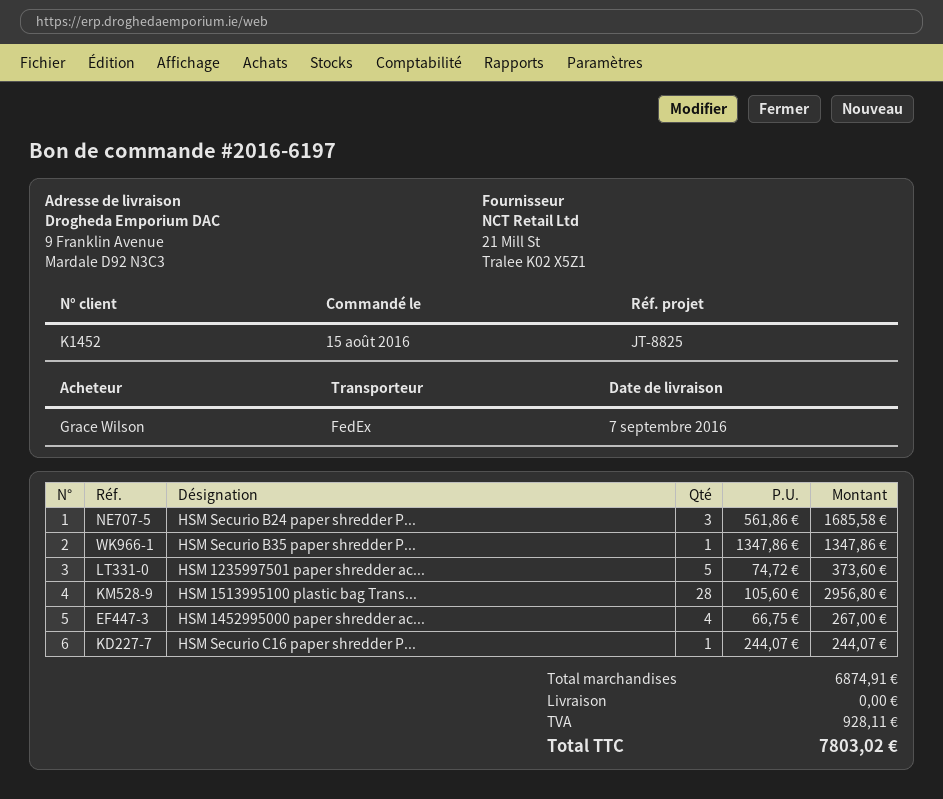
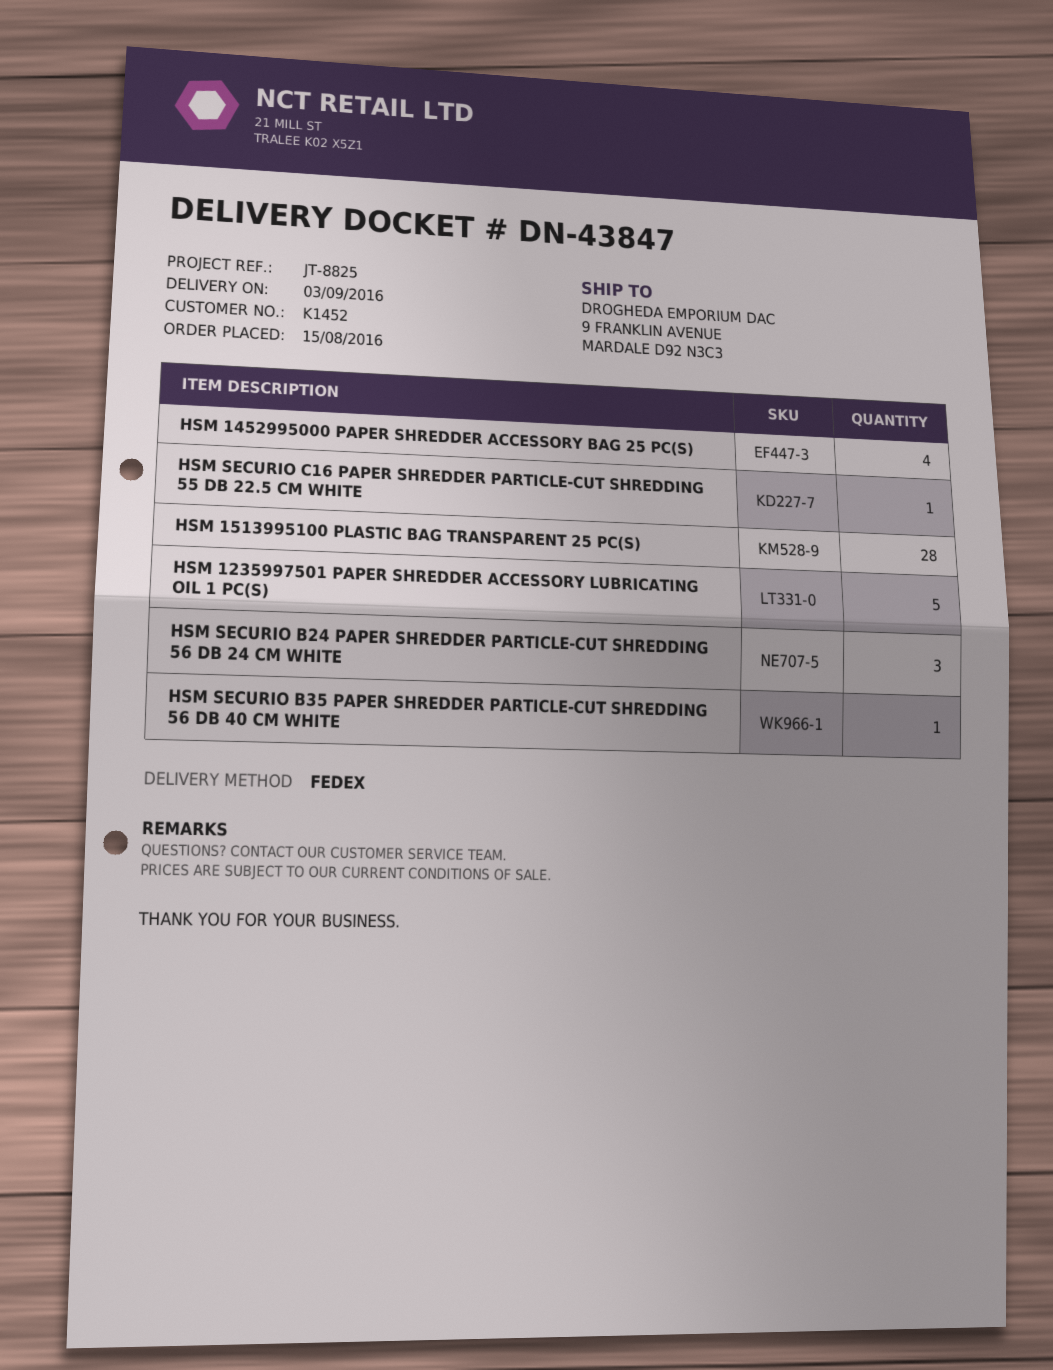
delivery date: 2016-09-07 -> 2016-09-03

